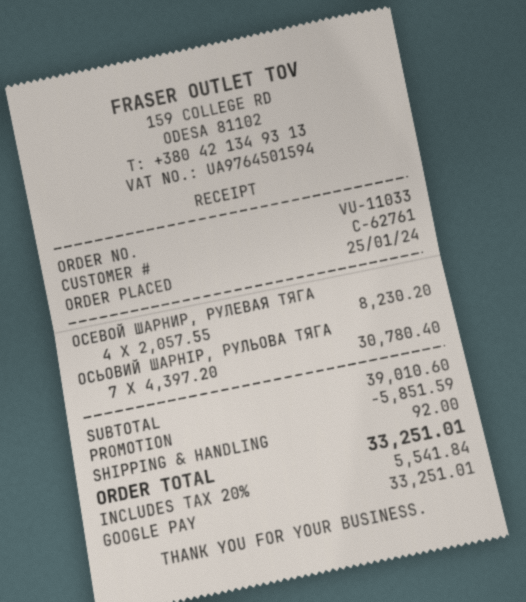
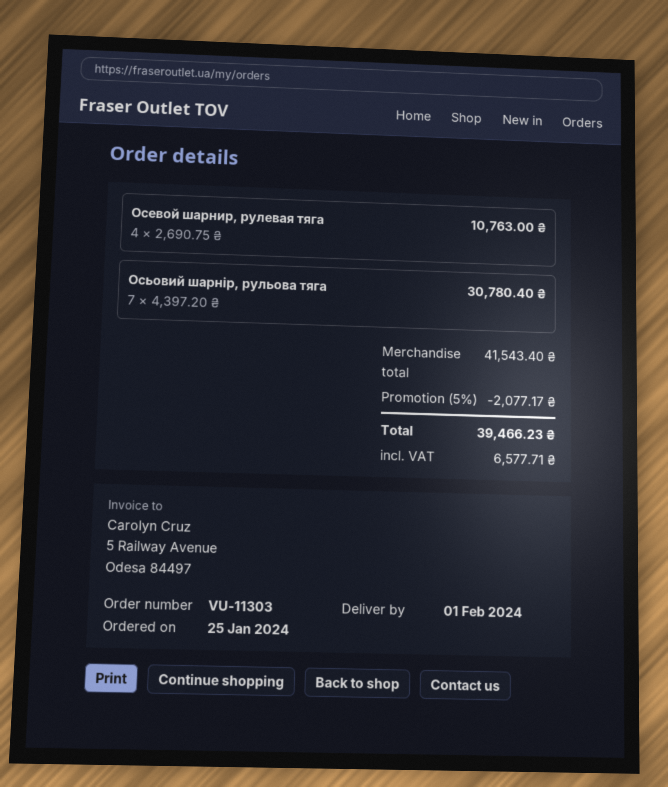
order number: VU-11033 -> VU-11303
ОСЕВОЙ ШАРНИР, РУЛЕВАЯ ТЯГА: 4 x 2057.55 = 8230.20 -> 4 x 2690.75 = 10763.00
subtotal: 39010.60 -> 41543.40
discount: 5851.59 -> 2077.17
shipping: 92.00 -> none
tax: 5541.84 -> 6577.71
total: 33251.01 -> 39466.23

